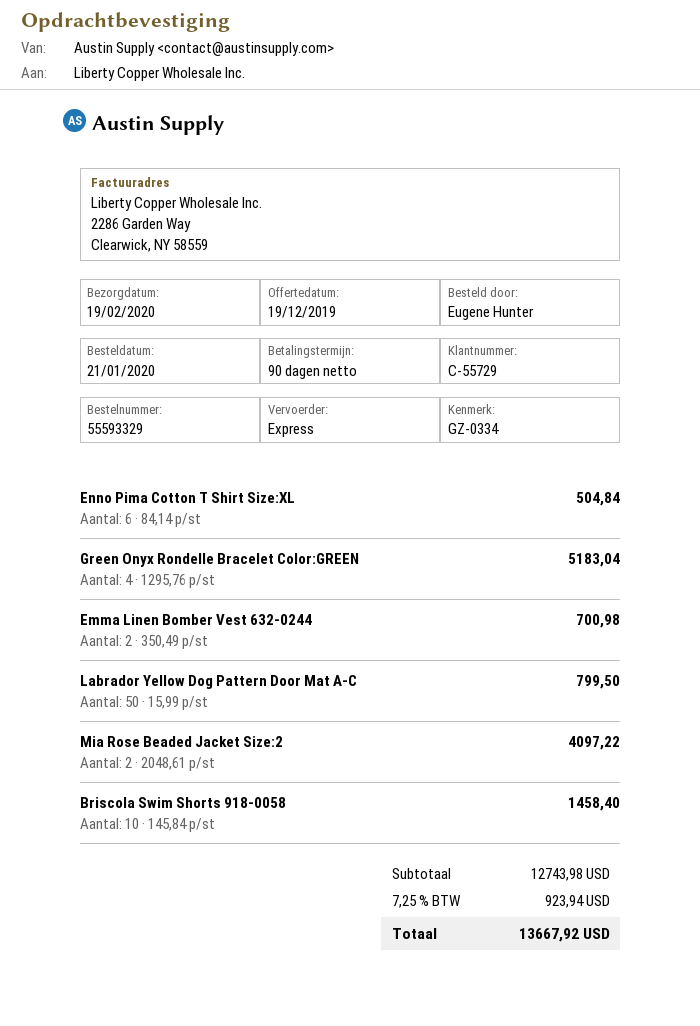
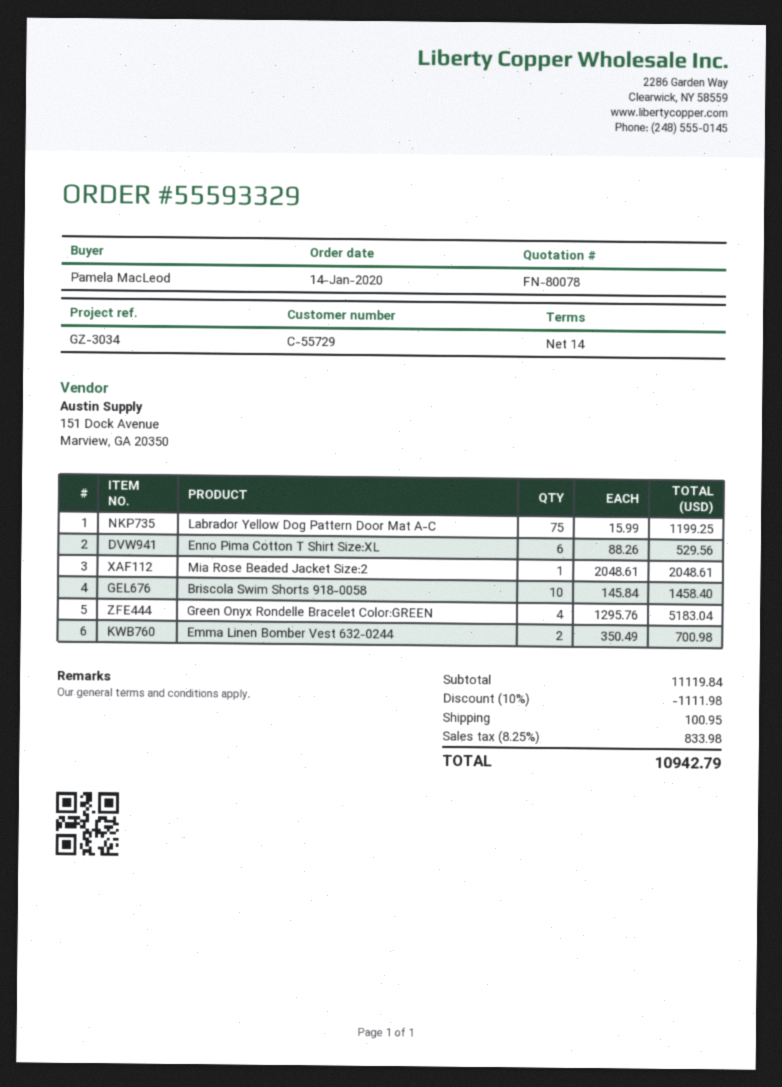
order date: 2020-01-21 -> 2020-01-14
payment terms: 90 days -> 14 days
reference: GZ-0334 -> GZ-3034
ordered by: Eugene Hunter -> Pamela MacLeod
Enno Pima Cotton T Shirt Size:XL: 6 x 84.14 = 504.84 -> 6 x 88.26 = 529.56
Labrador Yellow Dog Pattern Door Mat A-C: 50 x 15.99 = 799.50 -> 75 x 15.99 = 1199.25
Mia Rose Beaded Jacket Size:2: 2 x 2048.61 = 4097.22 -> 1 x 2048.61 = 2048.61
subtotal: 12743.98 -> 11119.84
discount: none -> 10% = 1111.98
shipping: none -> 100.95
tax: 7.25% = 923.94 -> 8.25% = 833.98
total: 13667.92 -> 10942.79

